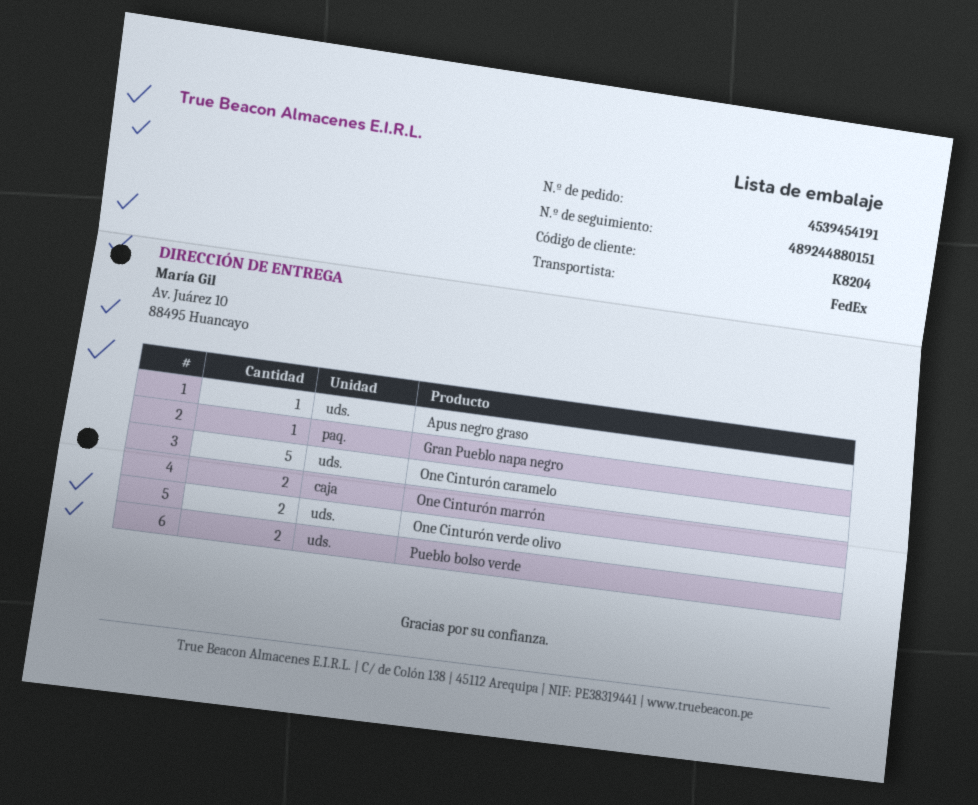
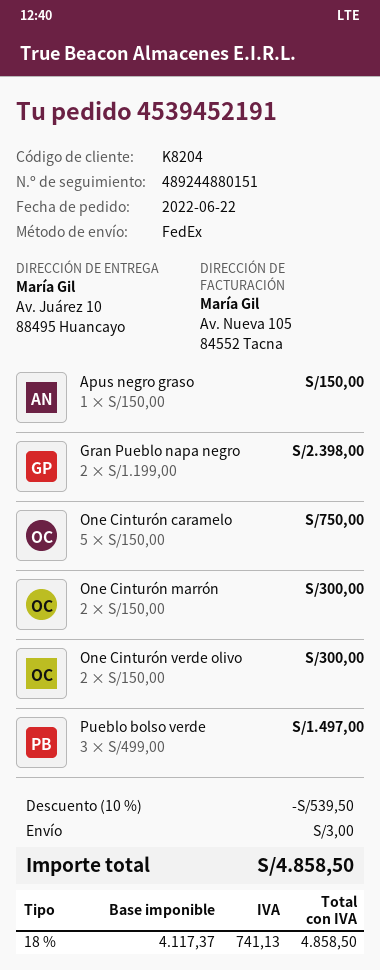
order number: 4539454191 -> 4539452191
Gran Pueblo napa negro: 1 -> 2
Pueblo bolso verde: 2 -> 3

